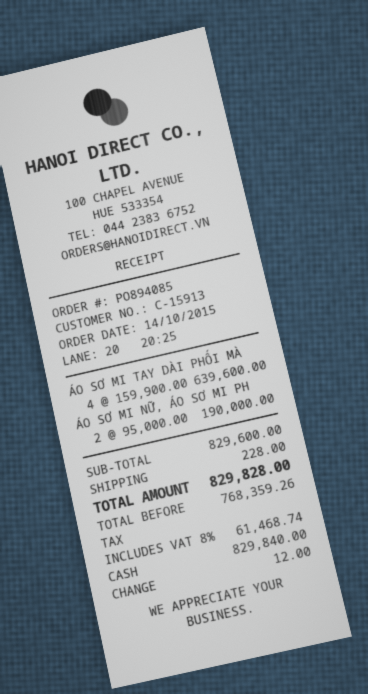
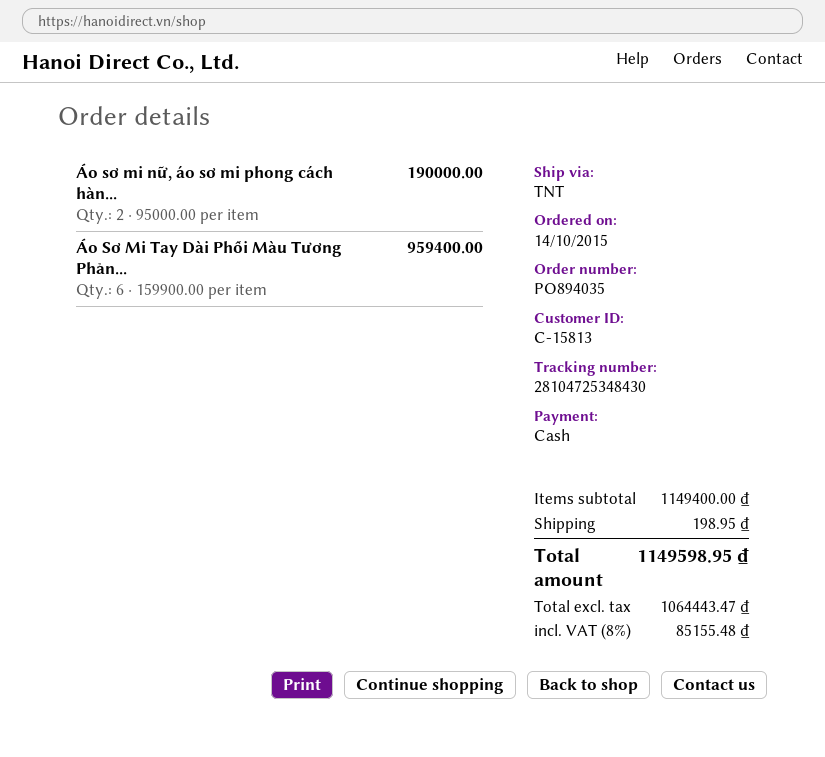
order number: PO894085 -> PO894035
customer number: C-15913 -> C-15813
ÁO SƠ MI TAY DÀI PHỐI MÀ: 4 x 159900.00 = 639600.00 -> 6 x 159900.00 = 959400.00
subtotal: 829600.00 -> 1149400.00
shipping: 228.00 -> 198.95
net: 768359.26 -> 1064443.47
tax: 8% = 61468.74 -> 8% = 85155.48
total: 829828.00 -> 1149598.95

